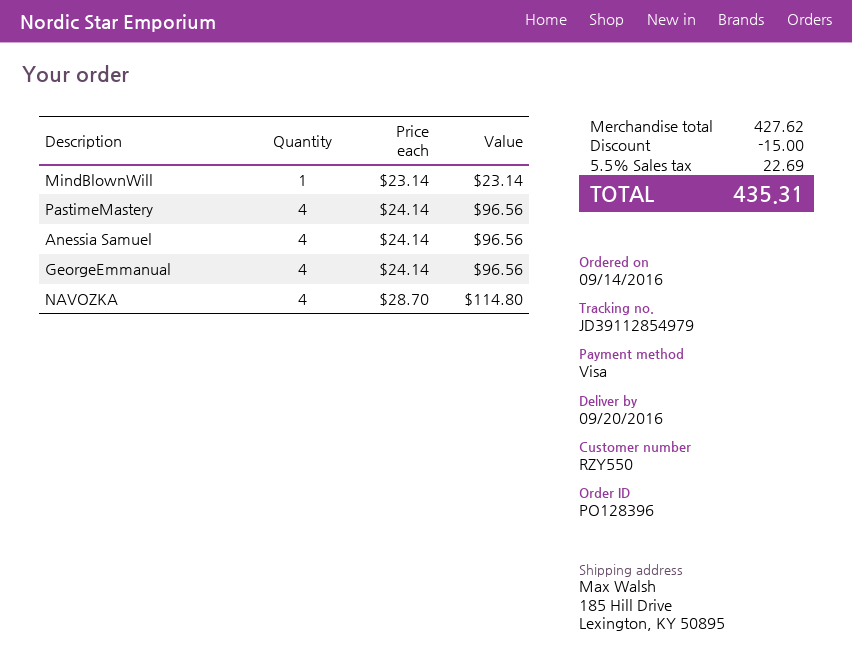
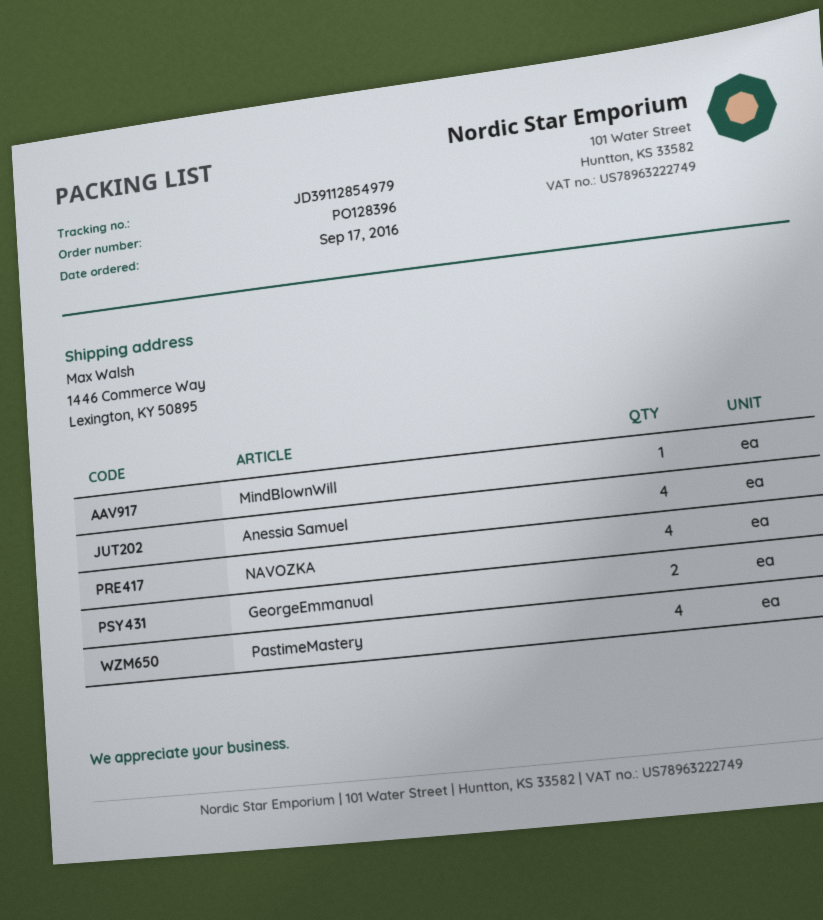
order date: 2016-09-14 -> 2016-09-17
ship to: 185 Hill Drive, Lexington, KY 50895 -> 1446 Commerce Way, Lexington, KY 50895
GeorgeEmmanual: 4 -> 2

